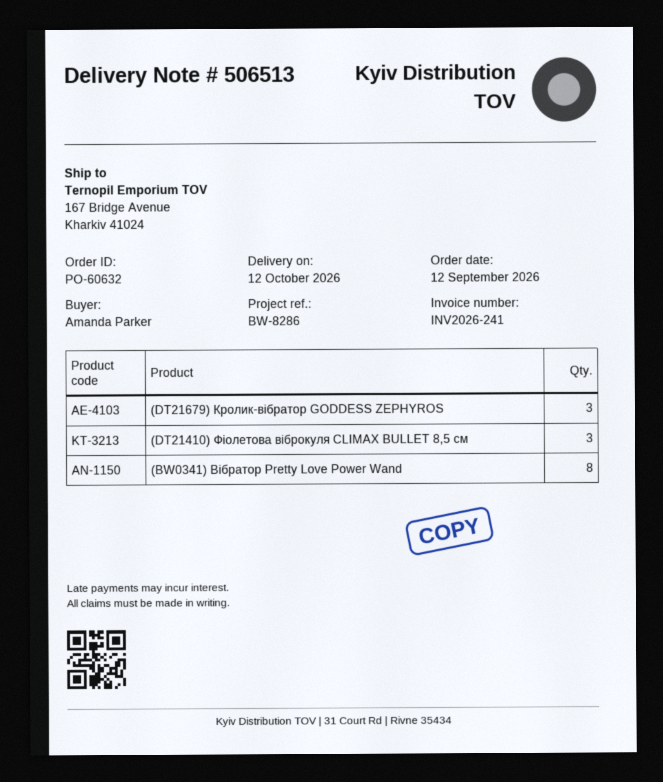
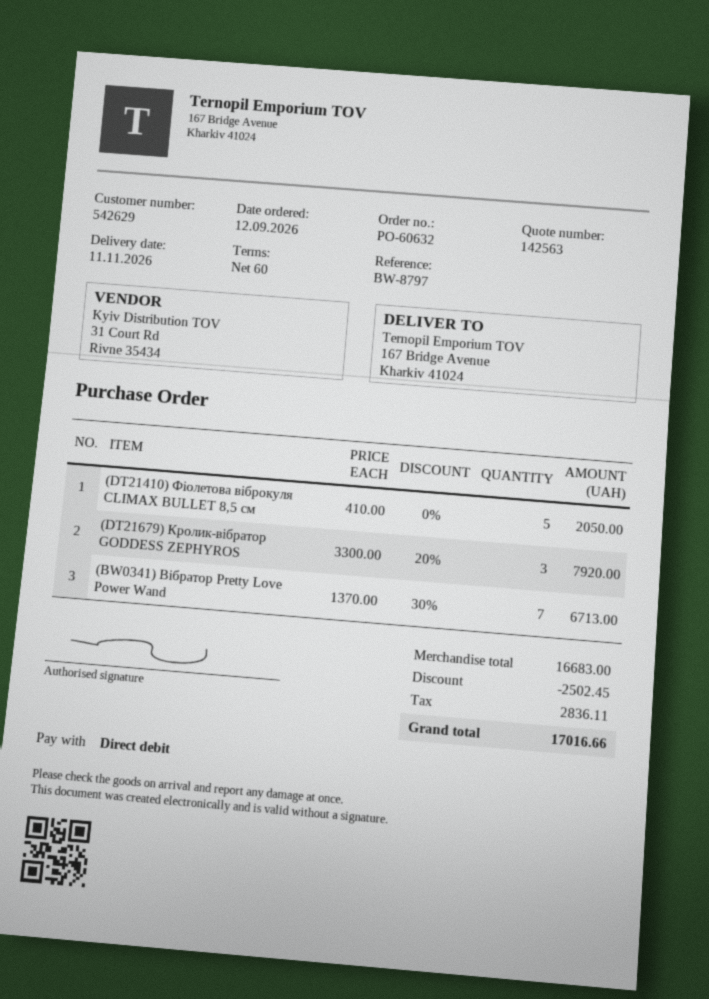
delivery date: 2026-10-12 -> 2026-11-11
reference: BW-8286 -> BW-8797
(DT21410) Фіолетова віброкуля CLIMAX BULLET 8,5 см: 3 -> 5
(BW0341) Вібратор Pretty Love Power Wand: 8 -> 7

